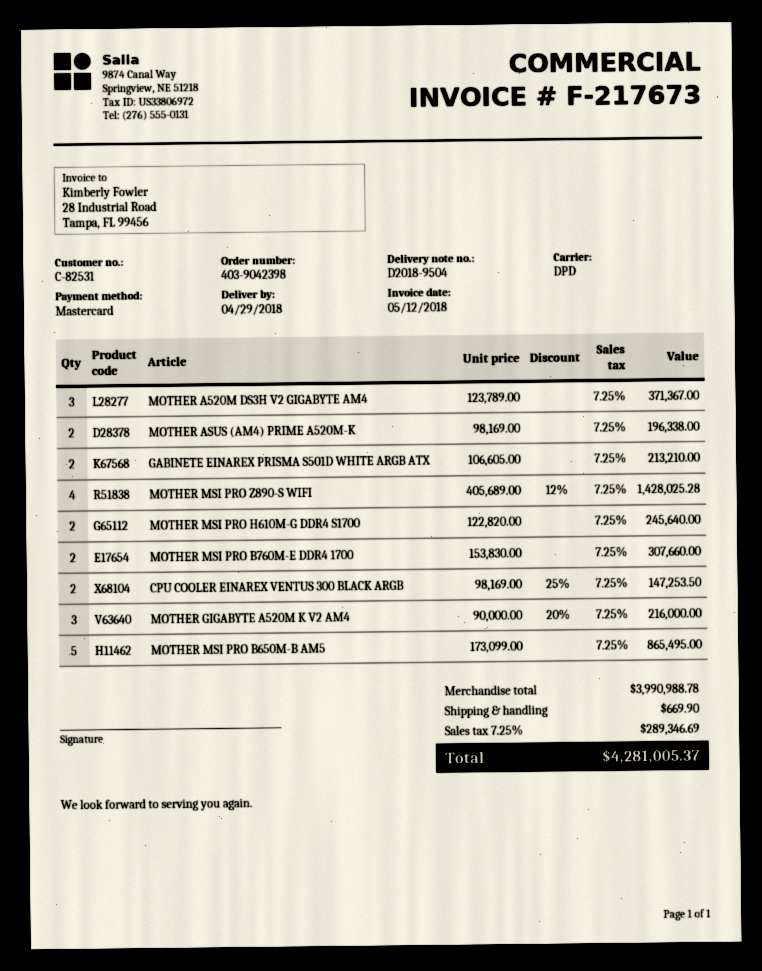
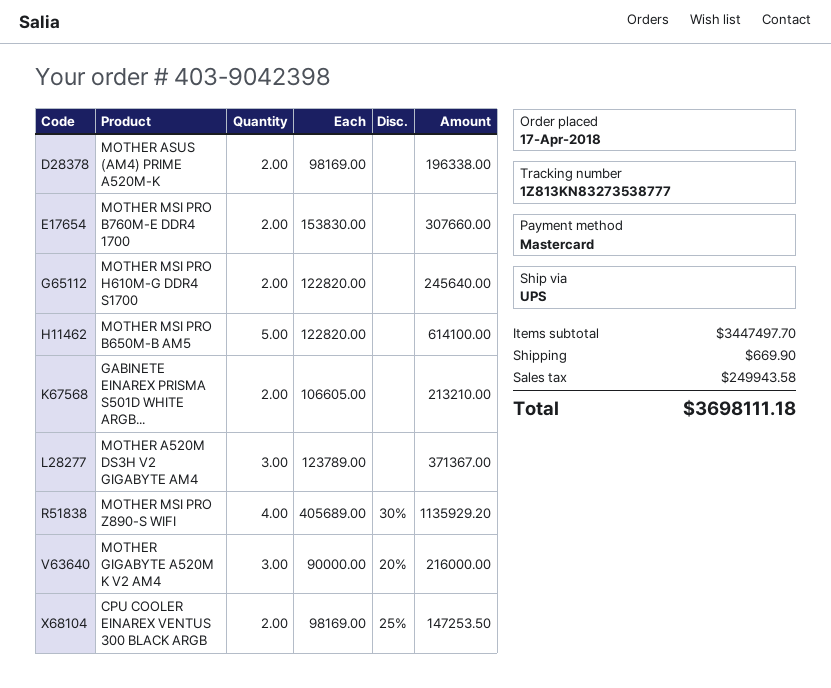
shipping method: DPD -> UPS
MOTHER MSI PRO Z890-S WIFI: 4 x 405689.00 - 12% = 1428025.28 -> 4 x 405689.00 - 30% = 1135929.20
MOTHER MSI PRO B650M-B AM5: 5 x 173099.00 = 865495.00 -> 5 x 122820.00 = 614100.00
subtotal: 3990988.78 -> 3447497.70
tax: 289346.69 -> 249943.58
total: 4281005.37 -> 3698111.18

